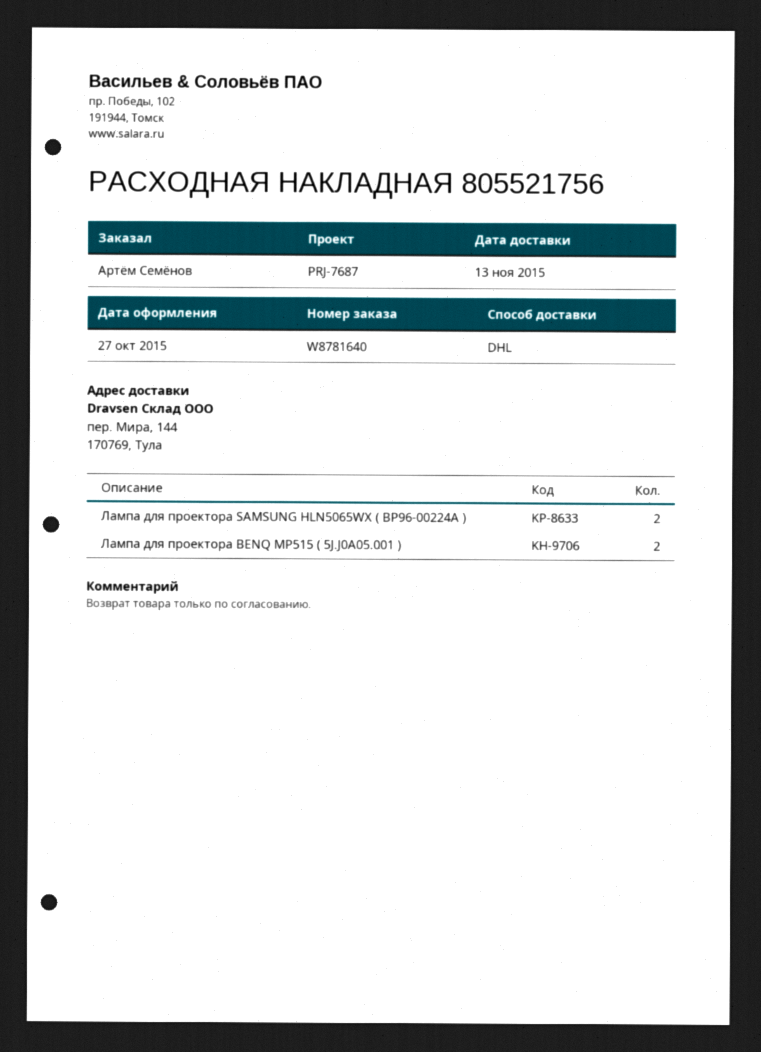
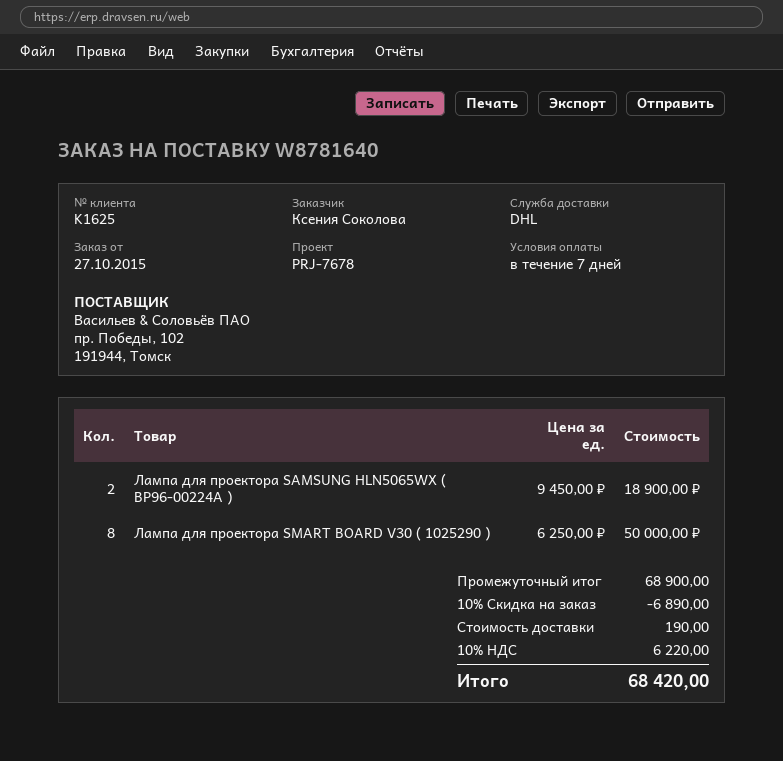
reference: PRJ-7687 -> PRJ-7678
ordered by: Артём Семёнов -> Ксения Соколова
Лампа для проектора BENQ MP515 ( 5J.J0A05.001 ): 2 -> none
Лампа для проектора SMART BOARD V30 ( 1025290 ): none -> 8

